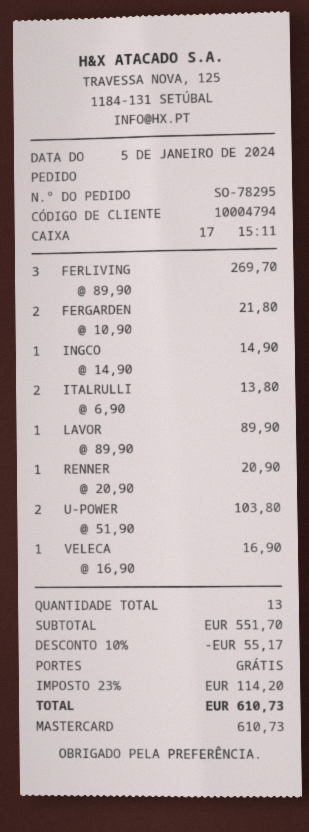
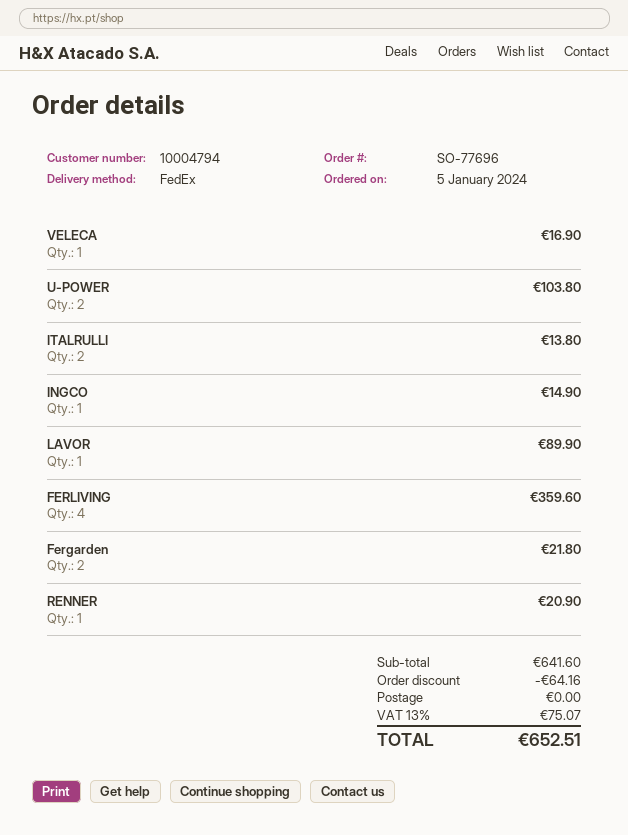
order number: SO-78295 -> SO-77696
FERLIVING: 3 for 269.70 -> 4 for 359.60
subtotal: 551.70 -> 641.60
discount: 55.17 -> 64.16
tax: 23% = 114.20 -> 13% = 75.07
total: 610.73 -> 652.51

